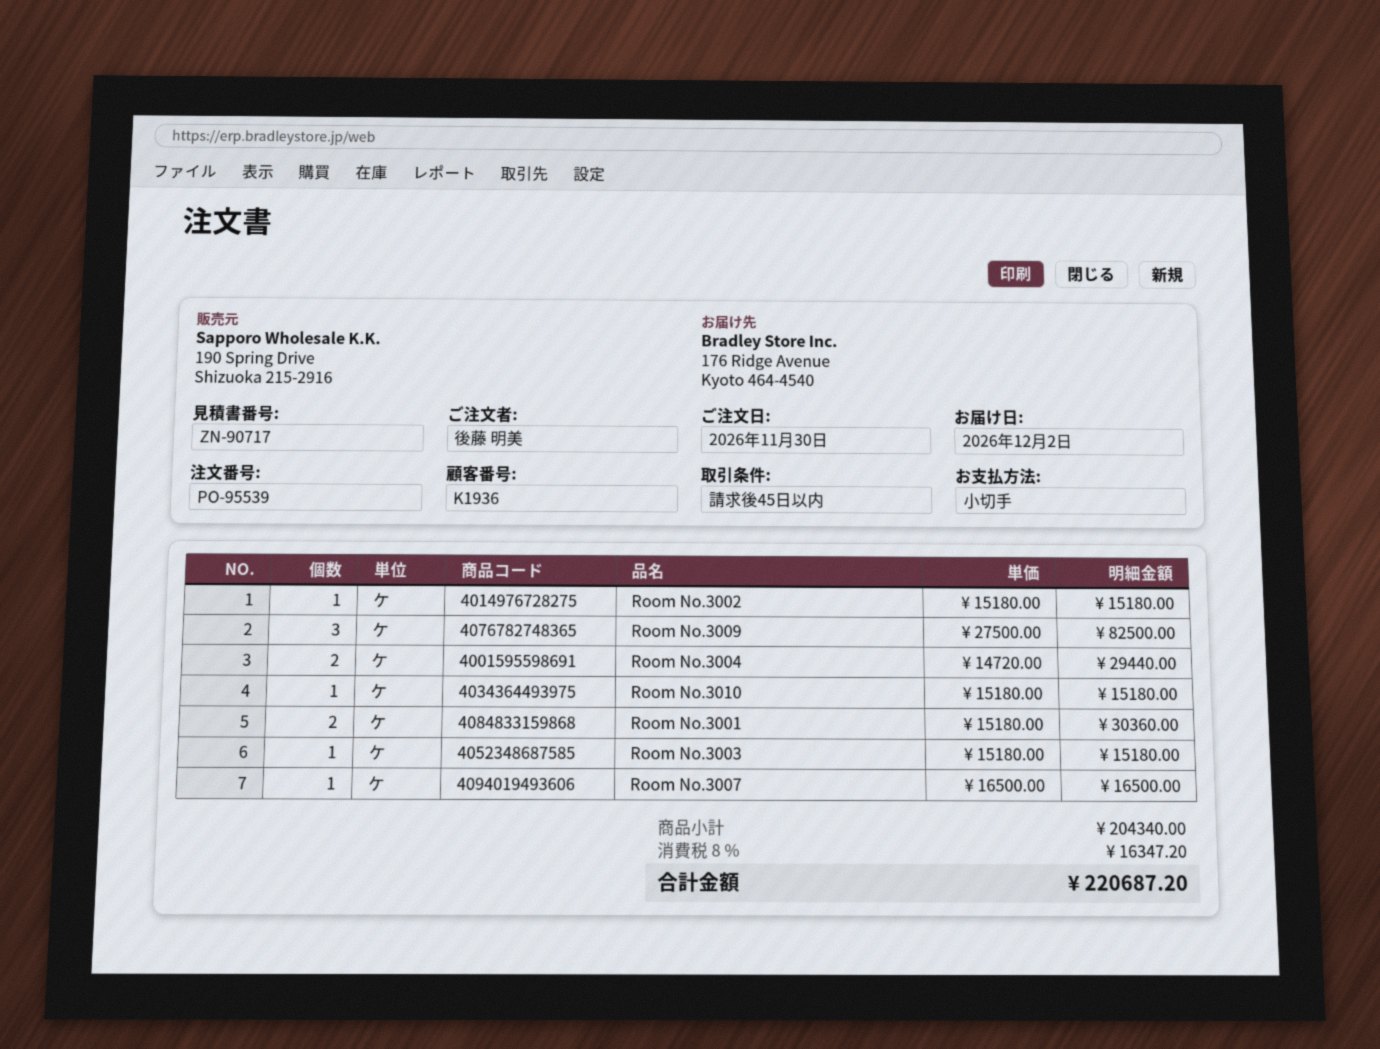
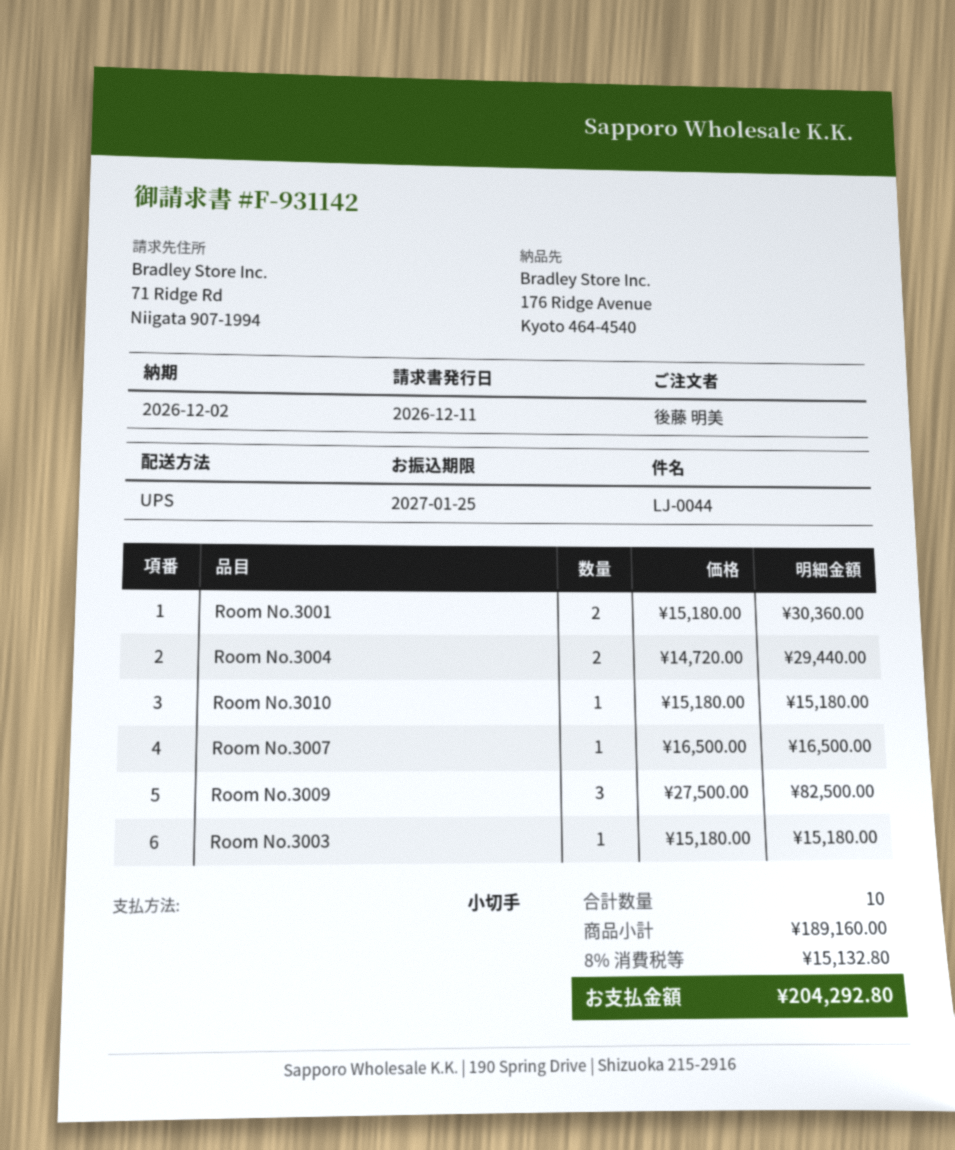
Room No.3002: 1 x 15180.00 = 15180.00 -> none
subtotal: 204340.00 -> 189160.00
tax: 8% = 16347.20 -> 8% = 15132.80
total: 220687.20 -> 204292.80

